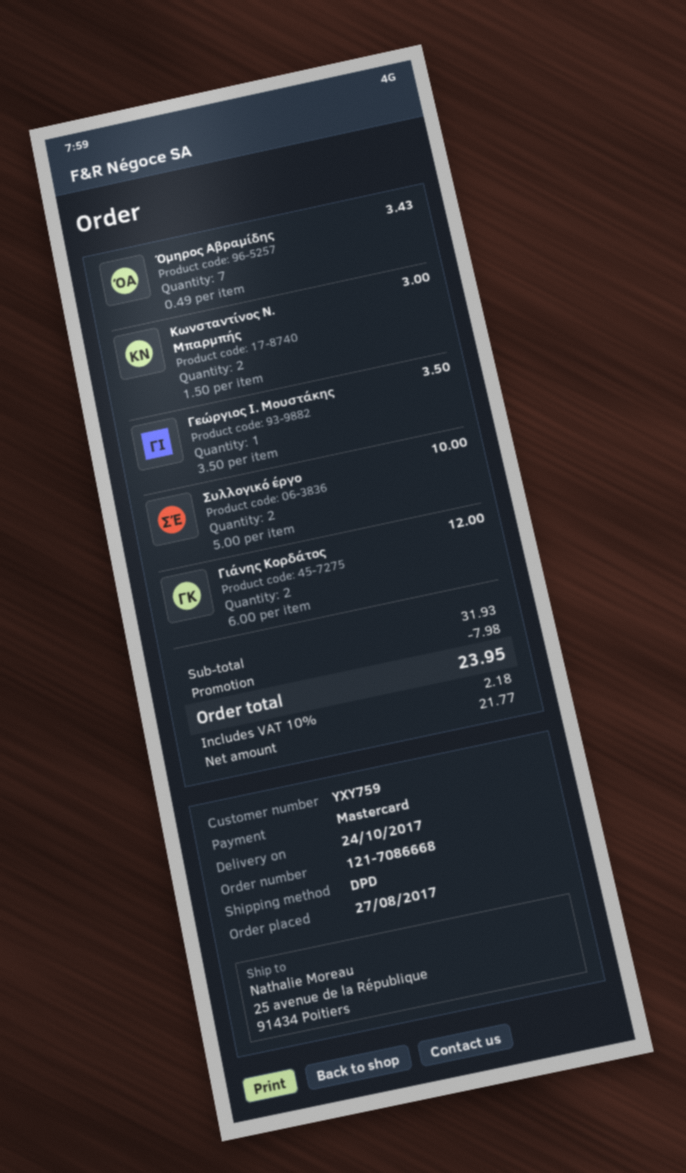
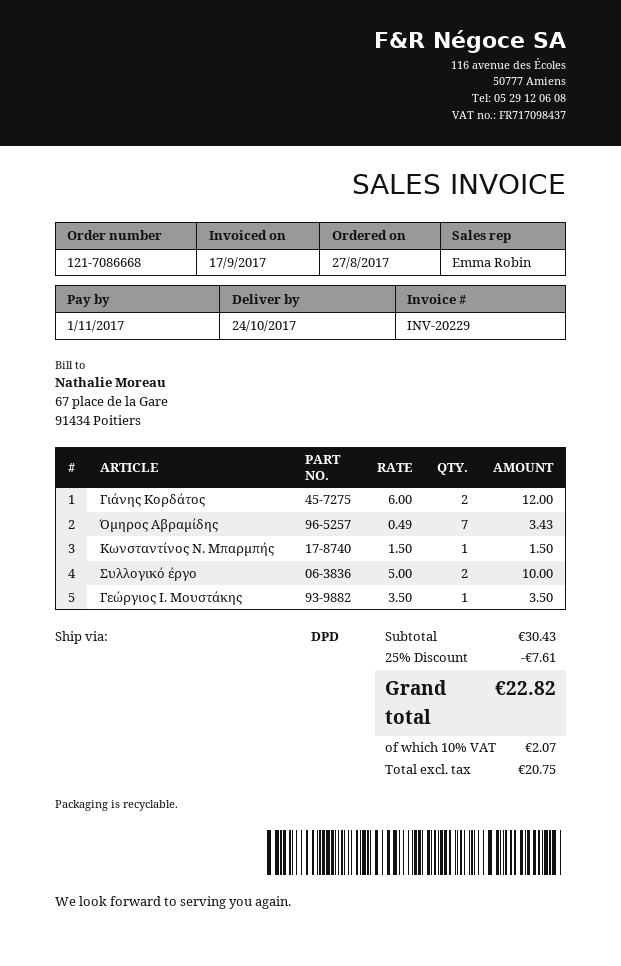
Κωνσταντίνος Ν. Μπαρμπής: 2 x 1.50 = 3.00 -> 1 x 1.50 = 1.50
subtotal: 31.93 -> 30.43
discount: 7.98 -> 7.61
net: 21.77 -> 20.75
tax: 10% = 2.18 -> 10% = 2.07
total: 23.95 -> 22.82

